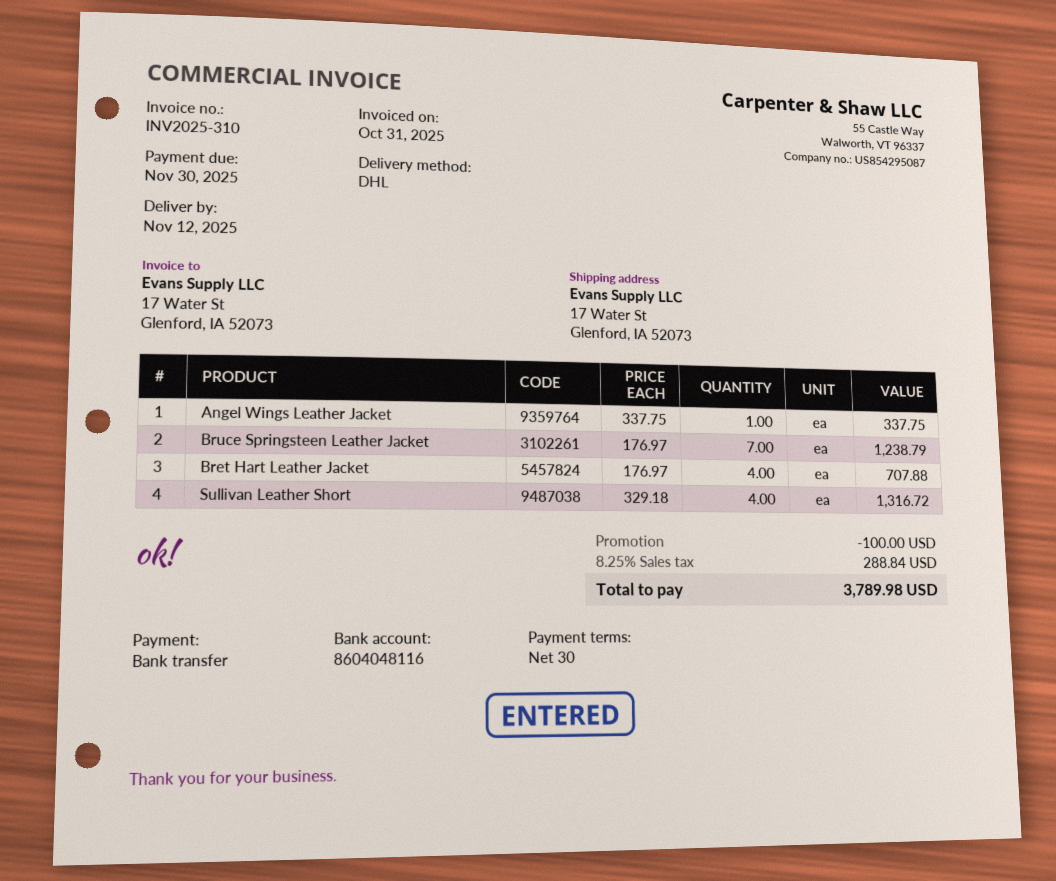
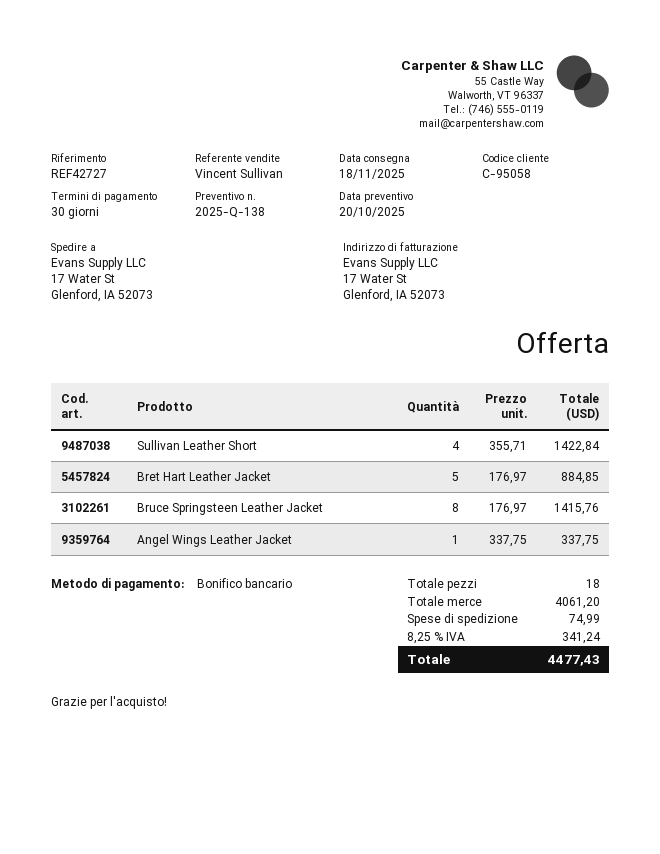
delivery date: 2025-11-12 -> 2025-11-18
Bruce Springsteen Leather Jacket: 7 x 176.97 = 1238.79 -> 8 x 176.97 = 1415.76
Bret Hart Leather Jacket: 4 x 176.97 = 707.88 -> 5 x 176.97 = 884.85
Sullivan Leather Short: 4 x 329.18 = 1316.72 -> 4 x 355.71 = 1422.84
discount: 100.00 -> none
shipping: none -> 74.99
tax: 8.25% = 288.84 -> 8.25% = 341.24
total: 3789.98 -> 4477.43

